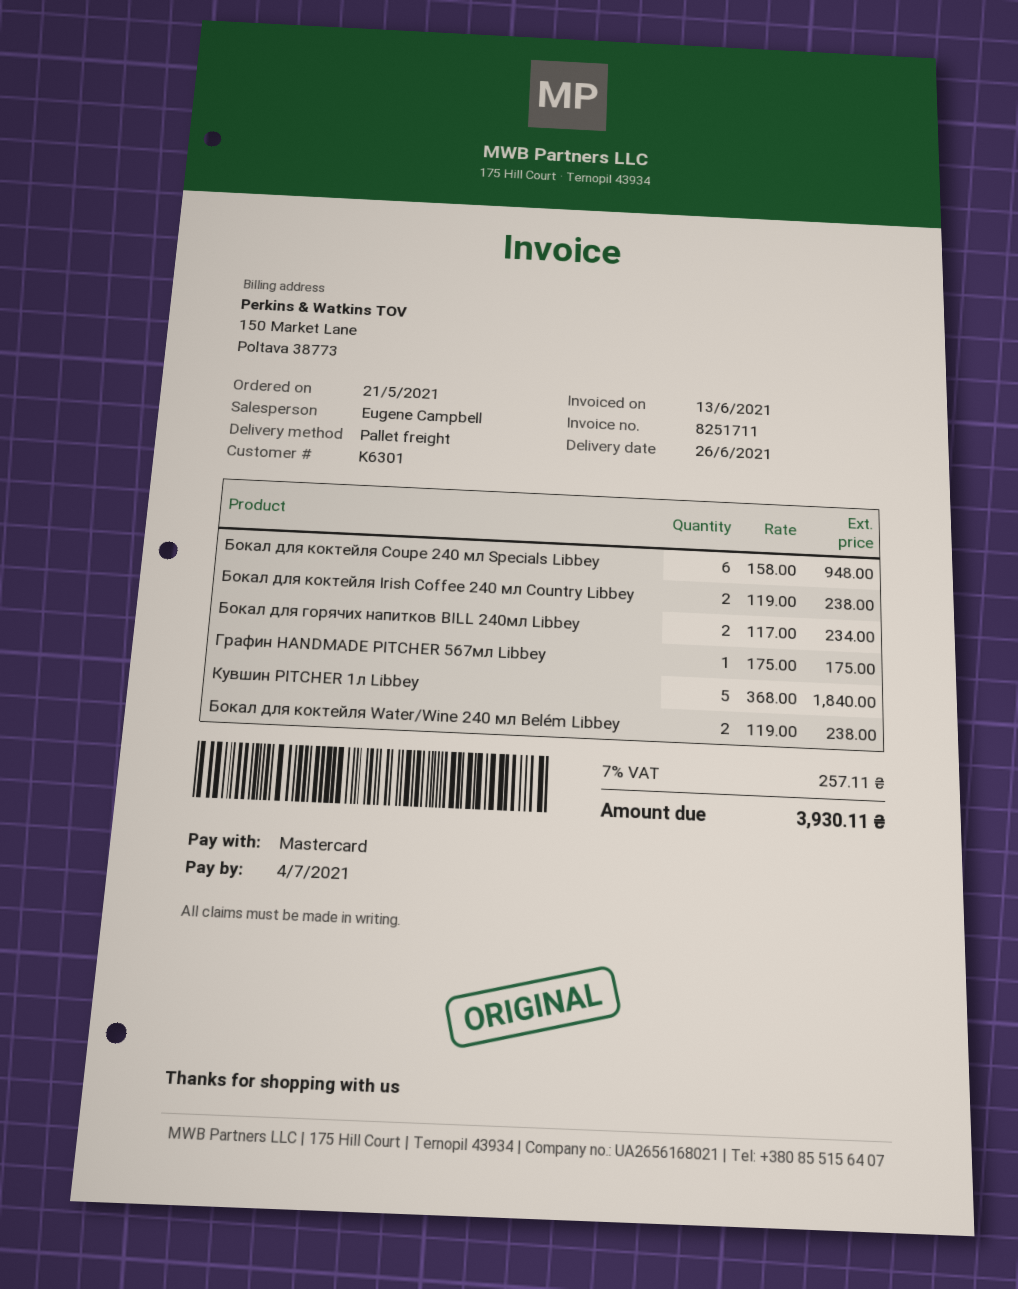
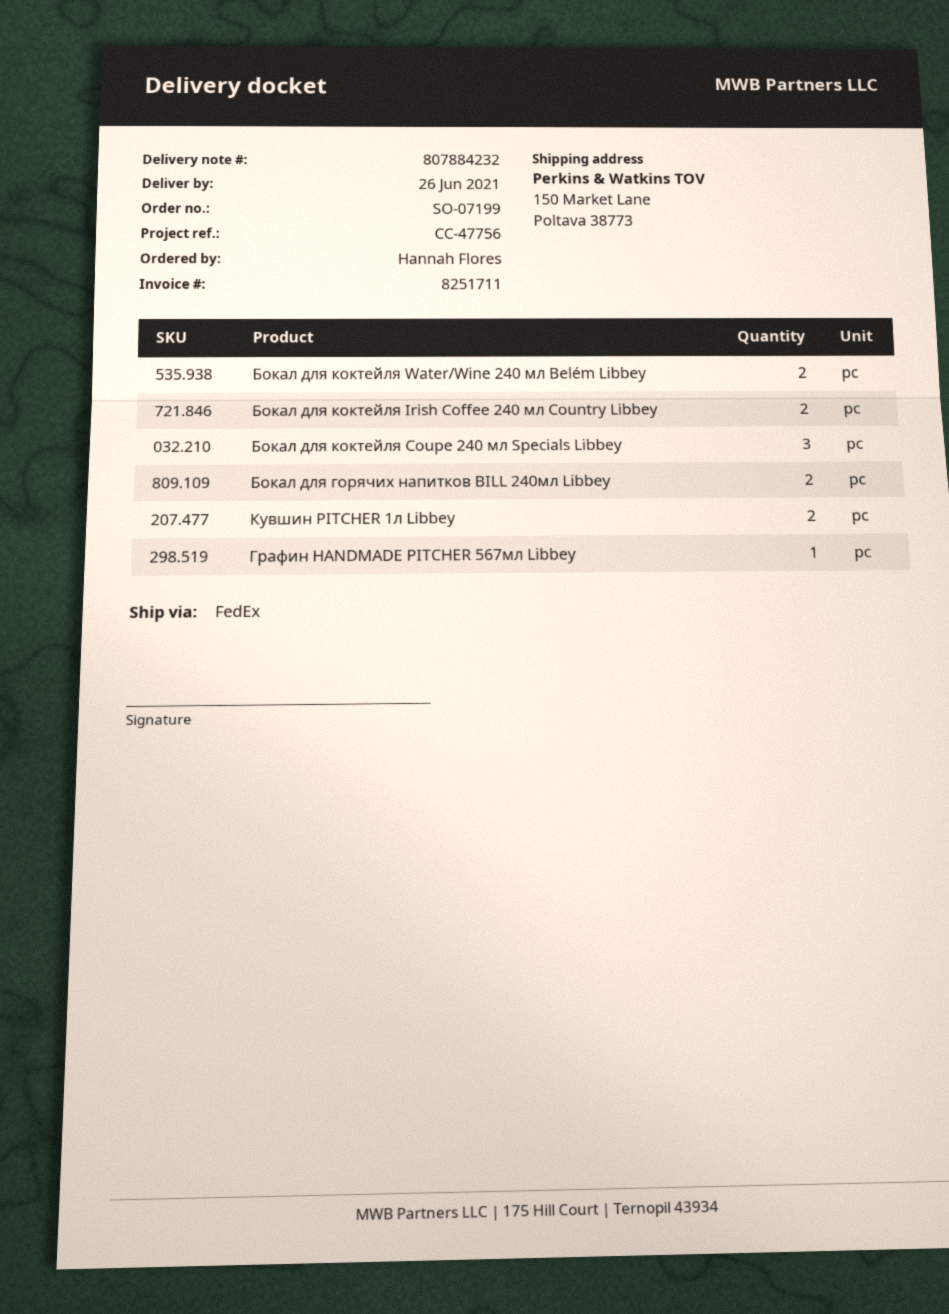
shipping method: pallet freight -> FedEx
Бокал для коктейля Coupe 240 мл Specials Libbey: 6 -> 3
Кувшин PITCHER 1л Libbey: 5 -> 2

